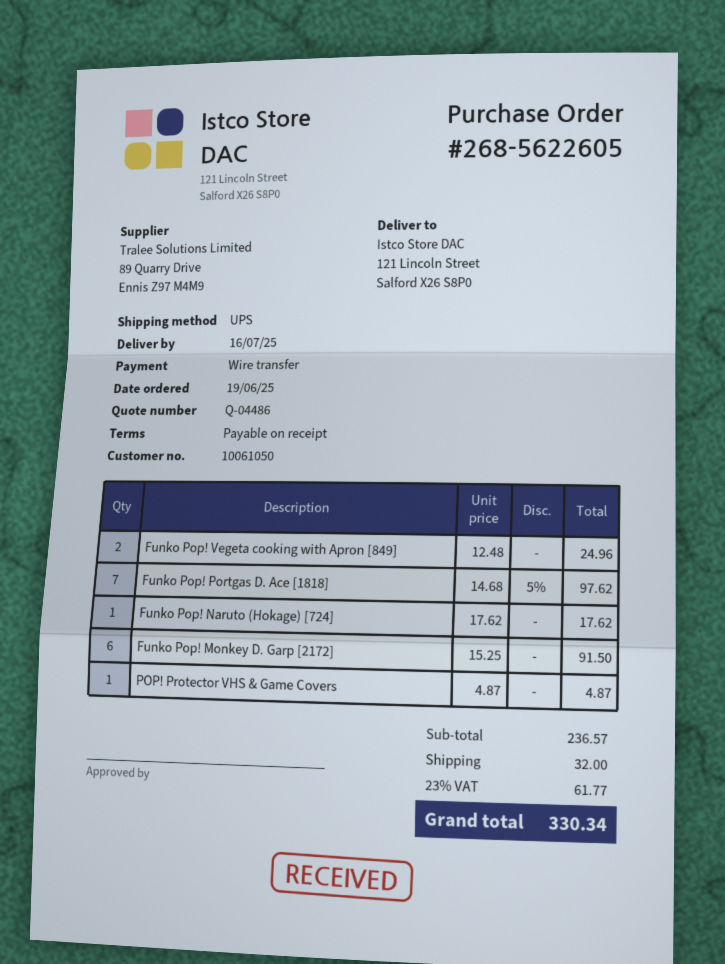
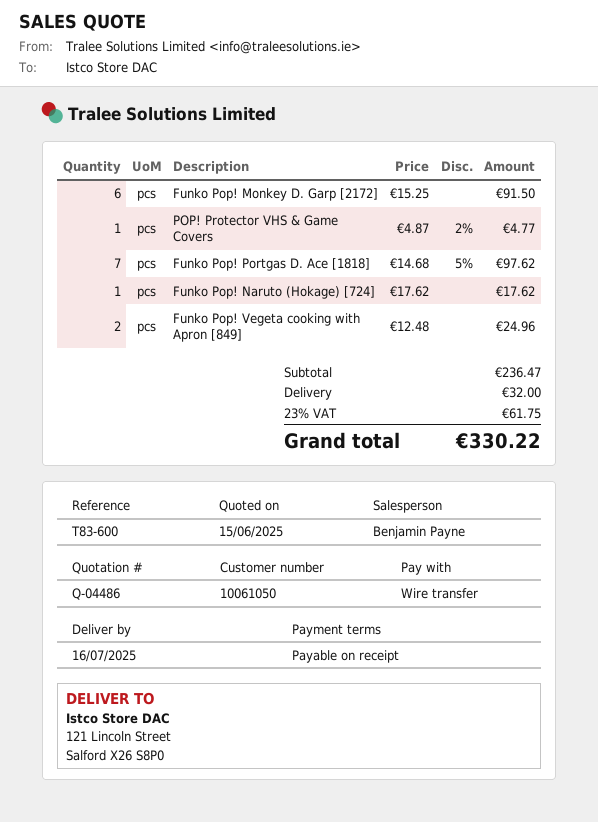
POP! Protector VHS & Game Covers: 1 x 4.87 = 4.87 -> 1 x 4.87 - 2% = 4.77
subtotal: 236.57 -> 236.47
tax: 23% = 61.77 -> 23% = 61.75
total: 330.34 -> 330.22

